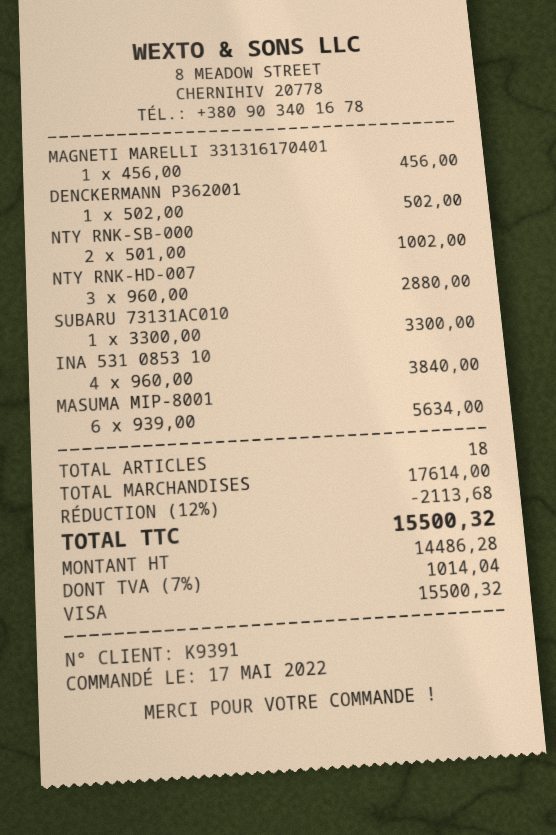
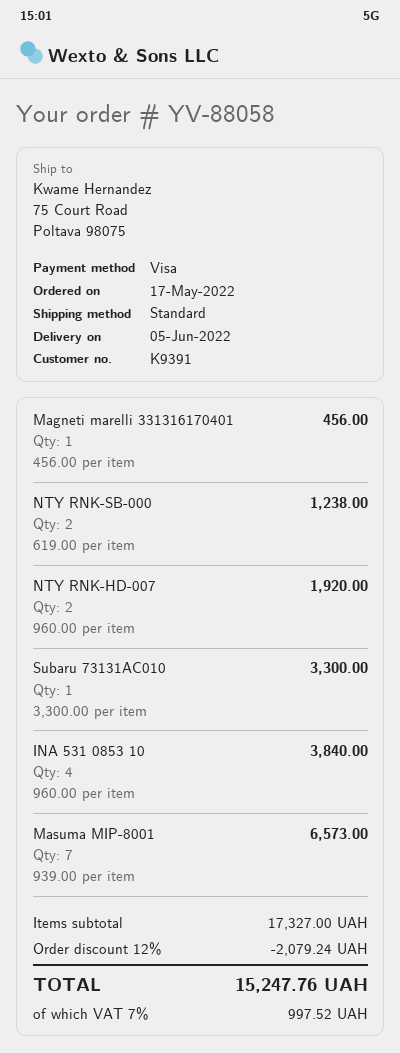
DENCKERMANN P362001: 1 x 502.00 = 502.00 -> none
NTY RNK-SB-000: 2 x 501.00 = 1002.00 -> 2 x 619.00 = 1238.00
NTY RNK-HD-007: 3 x 960.00 = 2880.00 -> 2 x 960.00 = 1920.00
MASUMA MIP-8001: 6 x 939.00 = 5634.00 -> 7 x 939.00 = 6573.00
subtotal: 17614.00 -> 17327.00
discount: 12% = 2113.68 -> 12% = 2079.24
tax: 7% = 1014.04 -> 7% = 997.52
total: 15500.32 -> 15247.76

